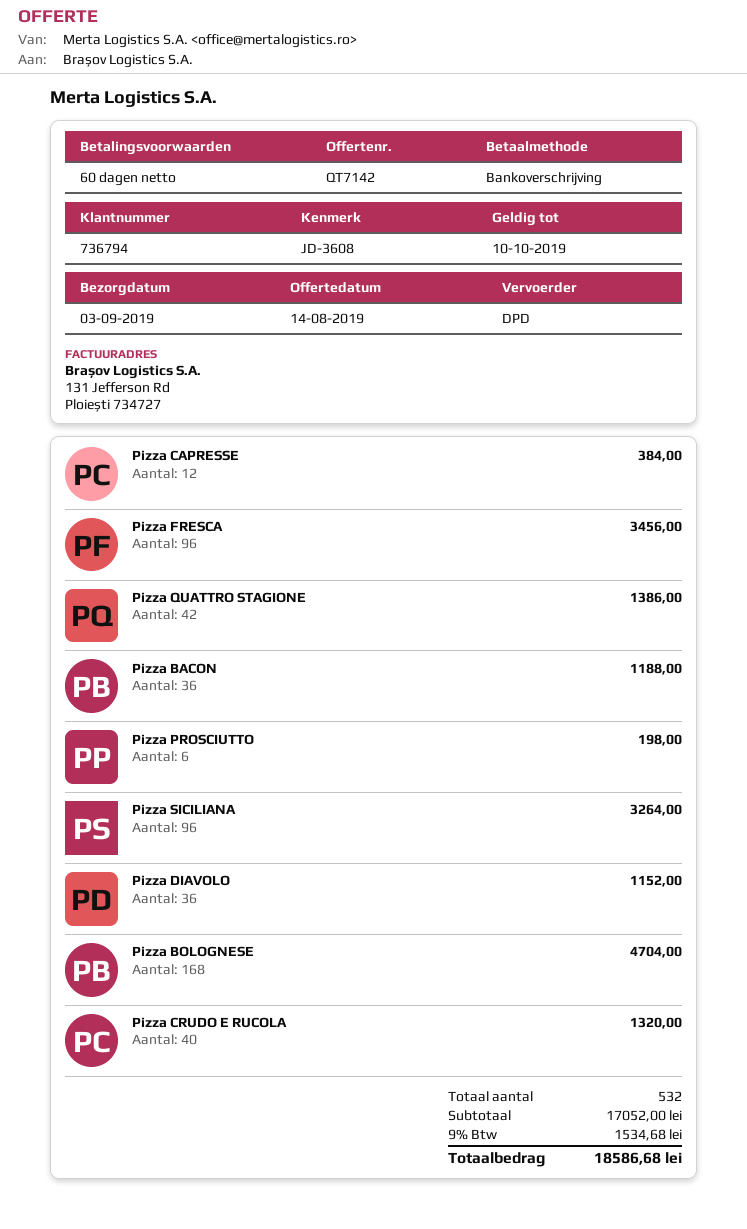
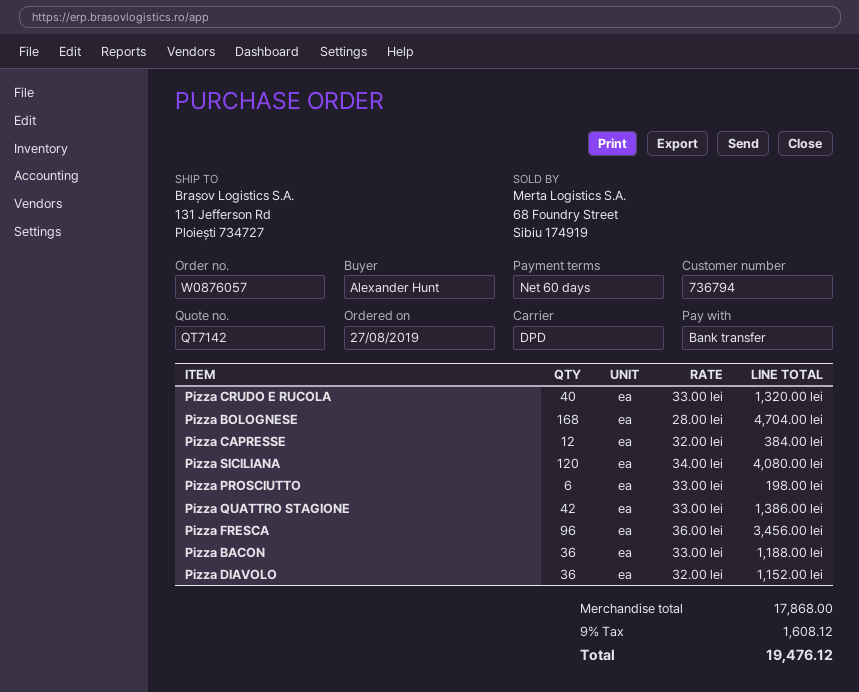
Pizza SICILIANA: 96 for 3264.00 -> 120 for 4080.00
subtotal: 17052.00 -> 17868.00
tax: 9% = 1534.68 -> 9% = 1608.12
total: 18586.68 -> 19476.12

